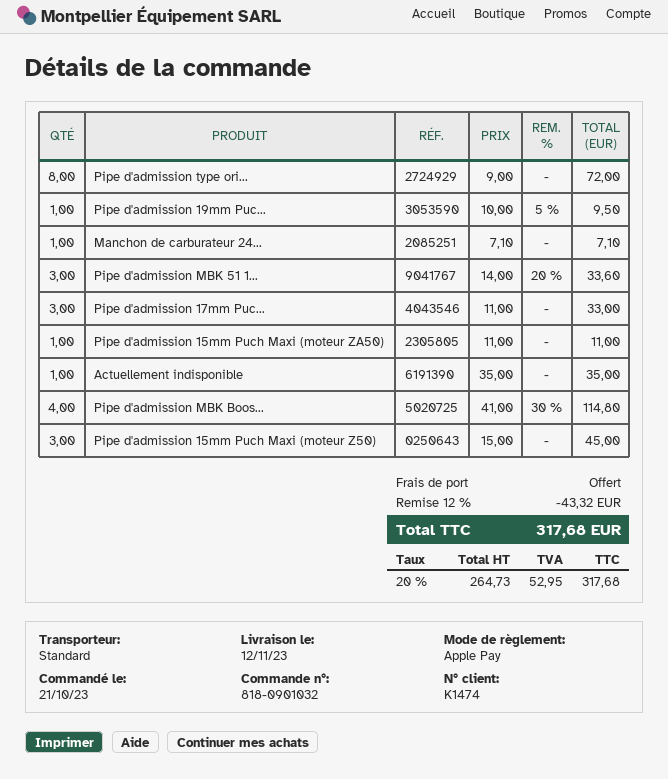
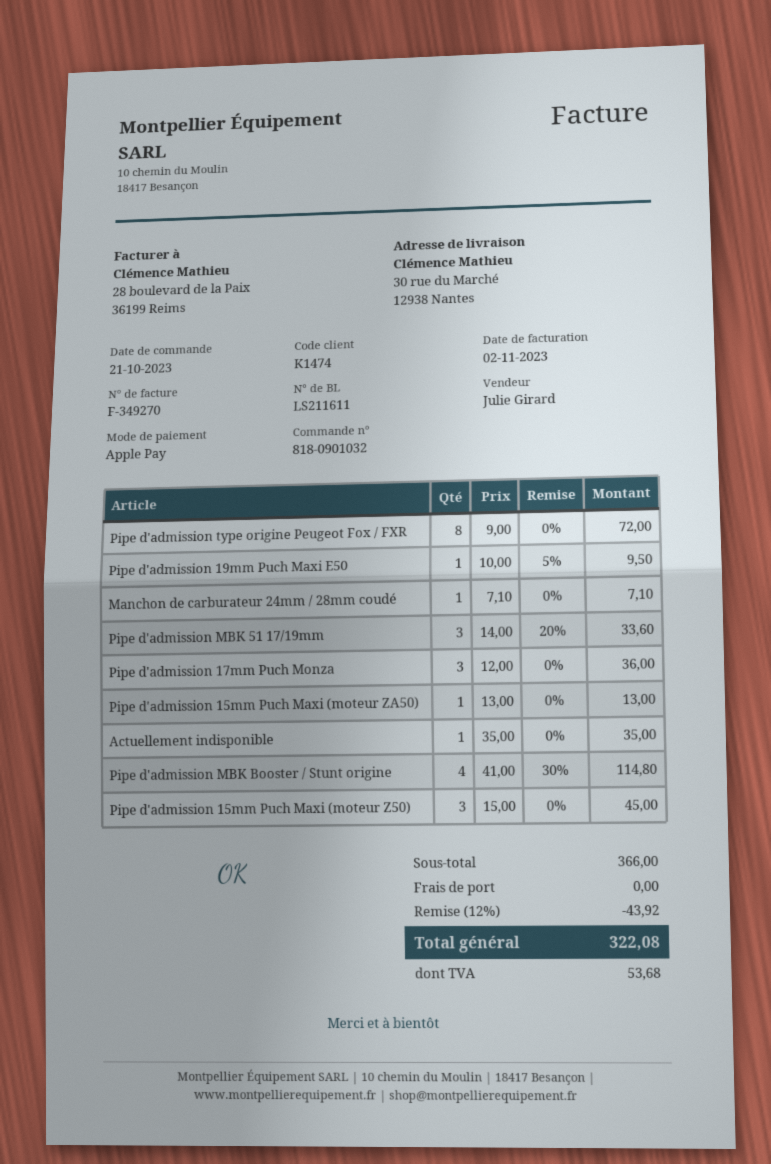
Pipe d'admission 17mm Puc...: 3 x 11.00 = 33.00 -> 3 x 12.00 = 36.00
Pipe d'admission 15mm Puch Maxi (moteur ZA50): 1 x 11.00 = 11.00 -> 1 x 13.00 = 13.00
discount: 12% = 43.32 -> 12% = 43.92
tax: 52.95 -> 53.68
total: 317.68 -> 322.08

